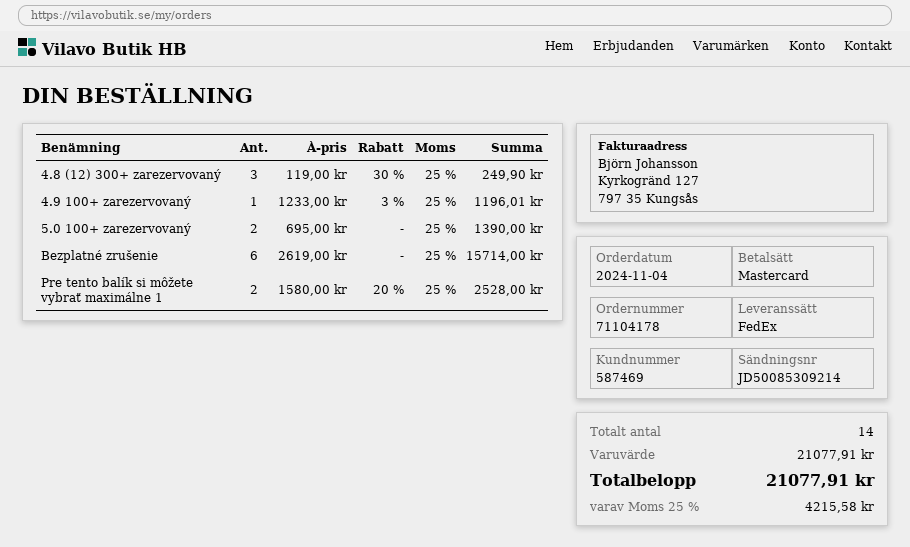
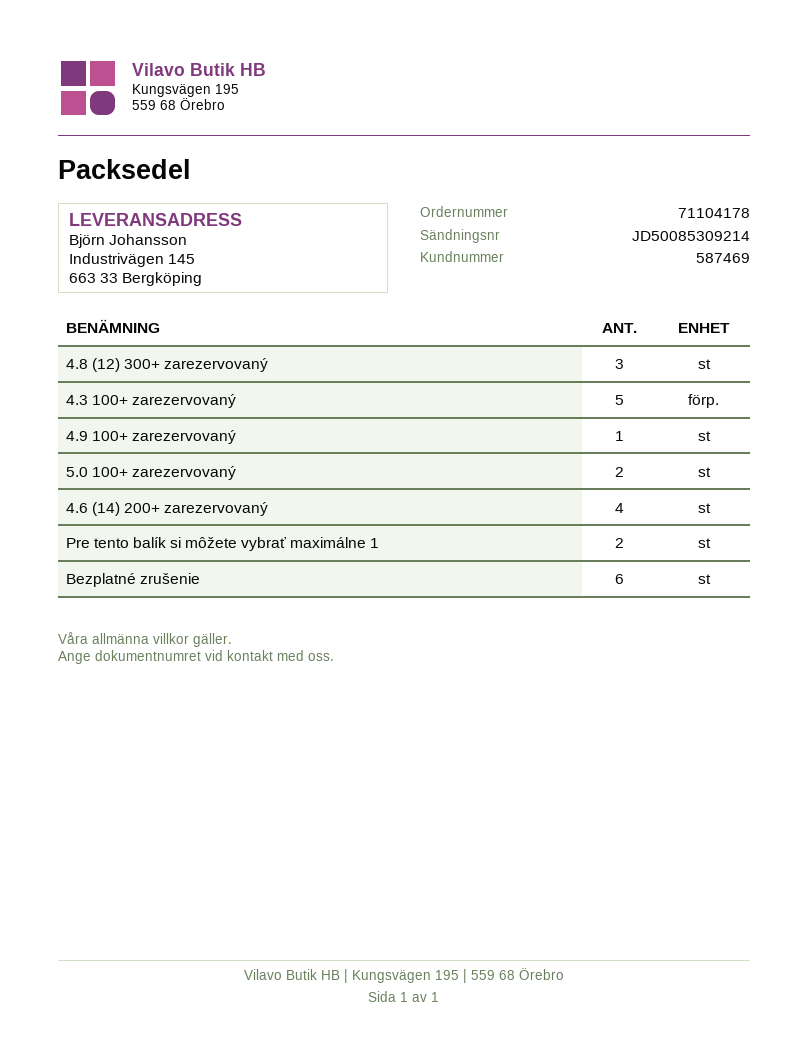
4.3 100+ zarezervovaný: none -> 5
4.6 (14) 200+ zarezervovaný: none -> 4

